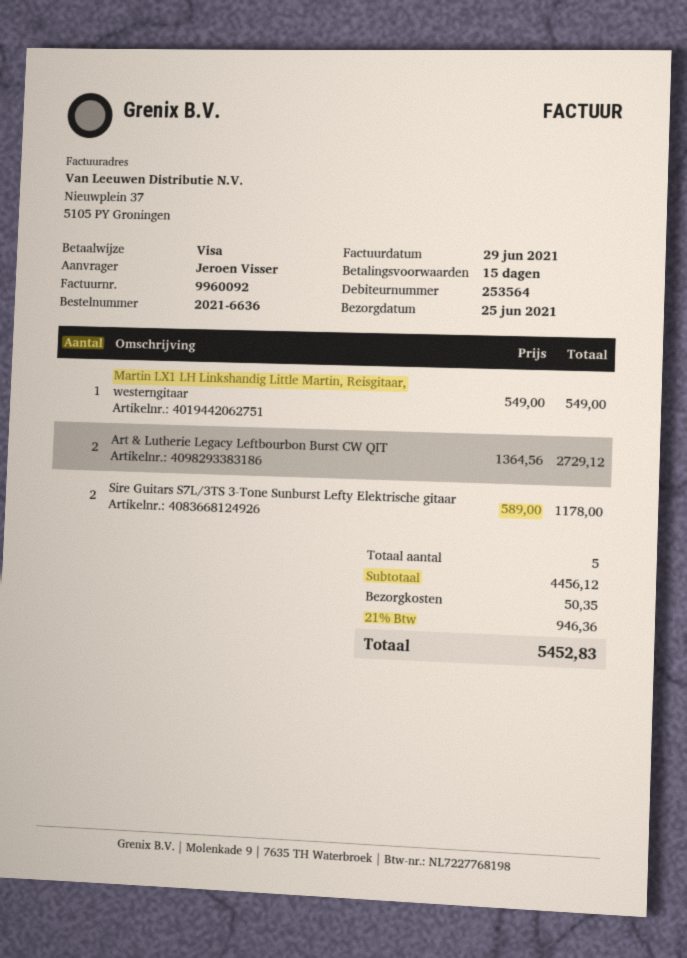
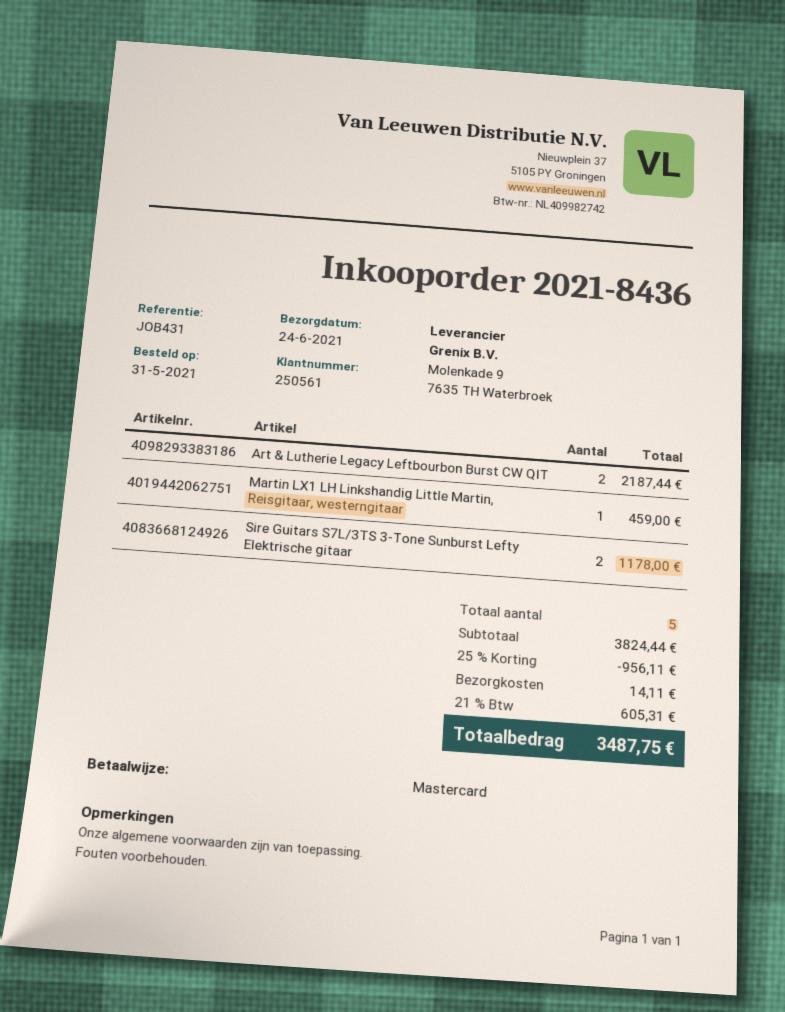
order number: 2021-6636 -> 2021-8436
delivery date: 2021-06-25 -> 2021-06-24
customer number: 253564 -> 250561
payment method: Visa -> Mastercard
Martin LX1 LH Linkshandig Little Martin, Reisgitaar, westerngitaar: 1 for 549.00 -> 1 for 459.00
Art & Lutherie Legacy Leftbourbon Burst CW QIT: 2 for 2729.12 -> 2 for 2187.44
subtotal: 4456.12 -> 3824.44
discount: none -> 25% = 956.11
shipping: 50.35 -> 14.11
tax: 21% = 946.36 -> 21% = 605.31
total: 5452.83 -> 3487.75

